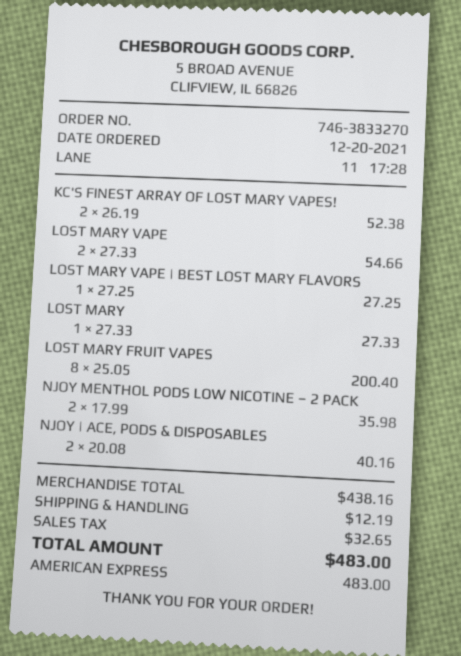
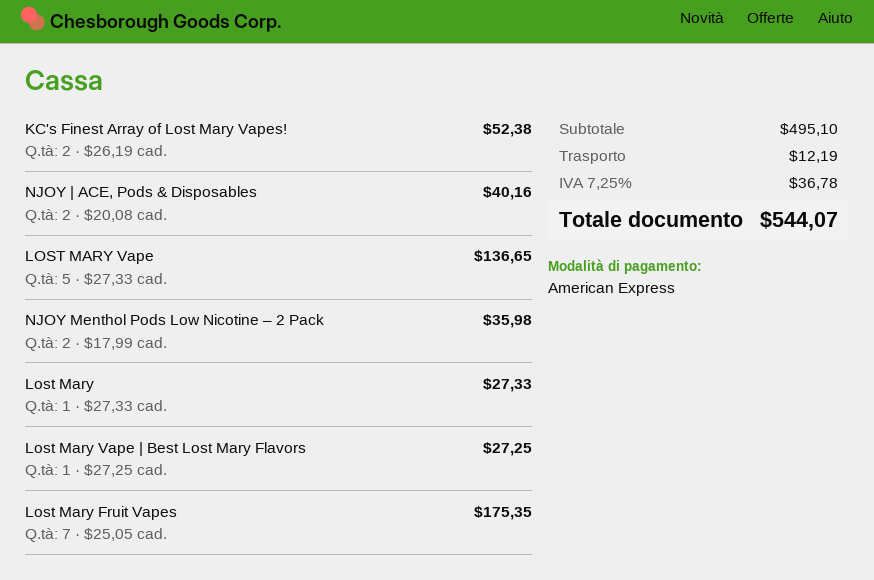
LOST MARY VAPE: 2 x 27.33 = 54.66 -> 5 x 27.33 = 136.65
LOST MARY FRUIT VAPES: 8 x 25.05 = 200.40 -> 7 x 25.05 = 175.35
subtotal: 438.16 -> 495.10
tax: 32.65 -> 36.78
total: 483.00 -> 544.07

